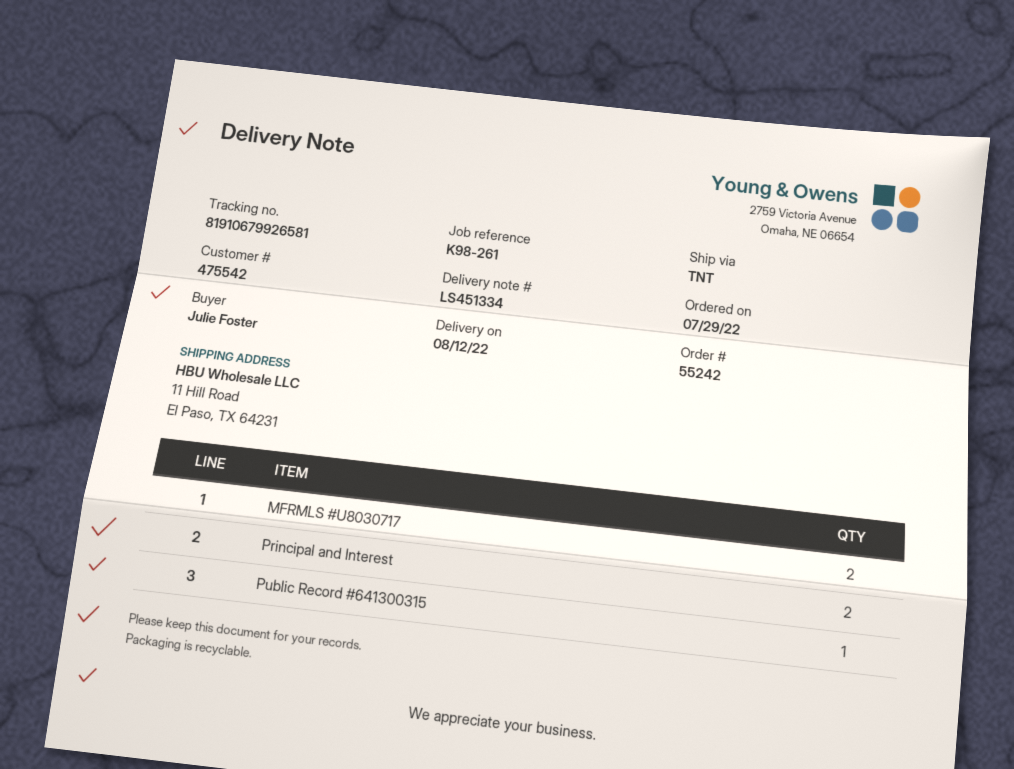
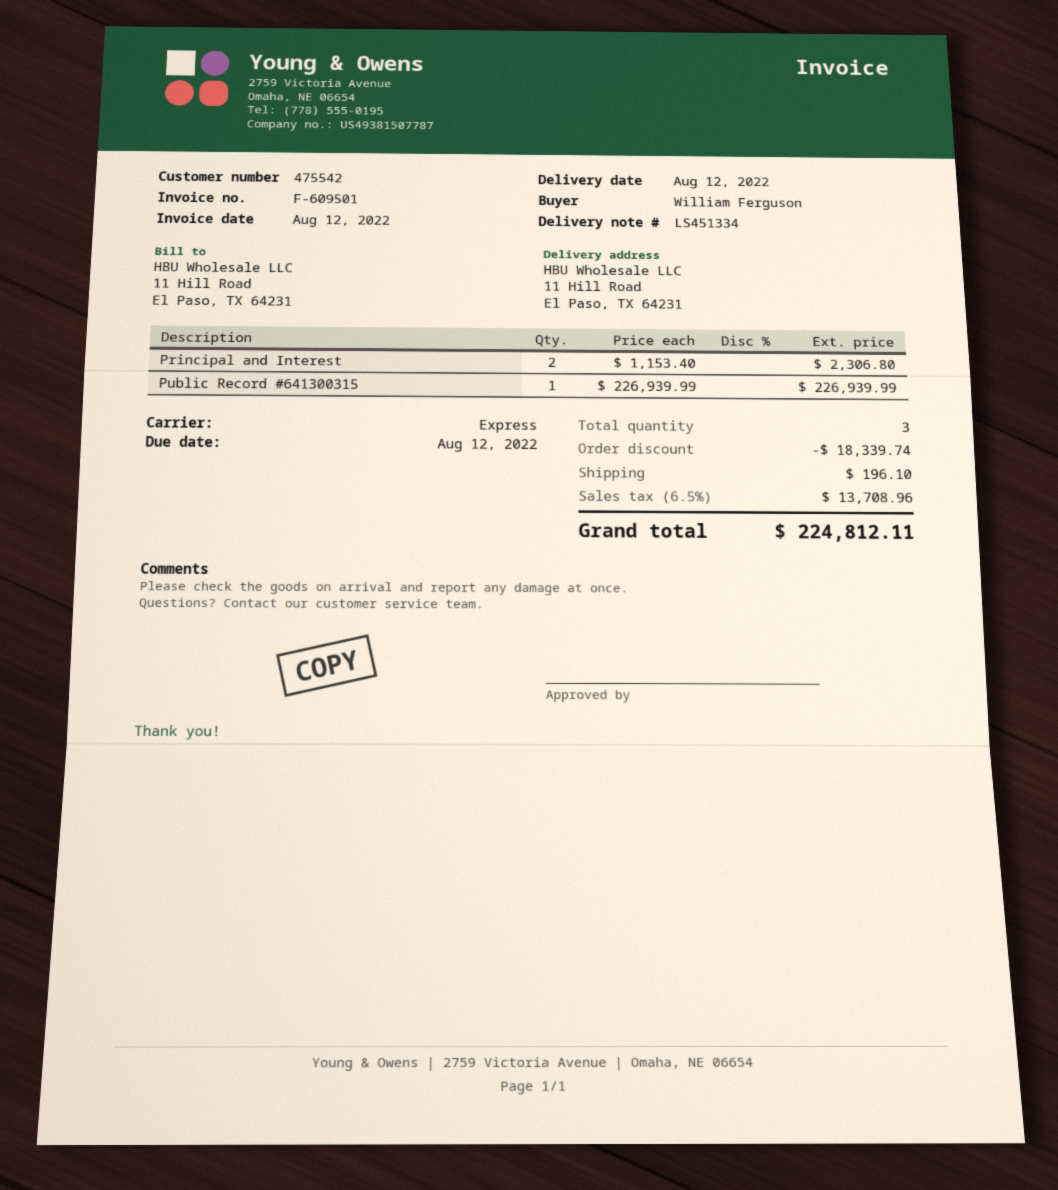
ordered by: Julie Foster -> William Ferguson
shipping method: TNT -> express
MFRMLS #U8030717: 2 -> none

